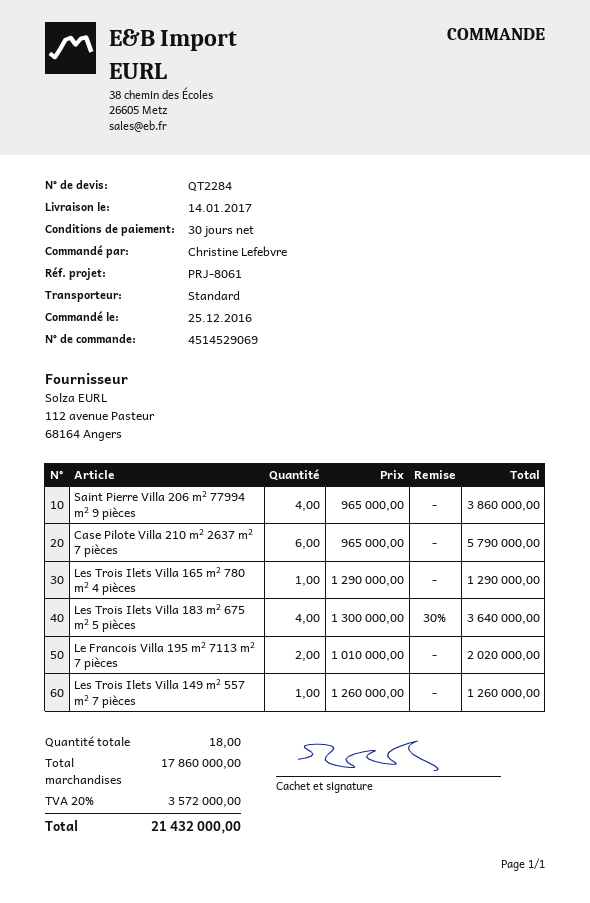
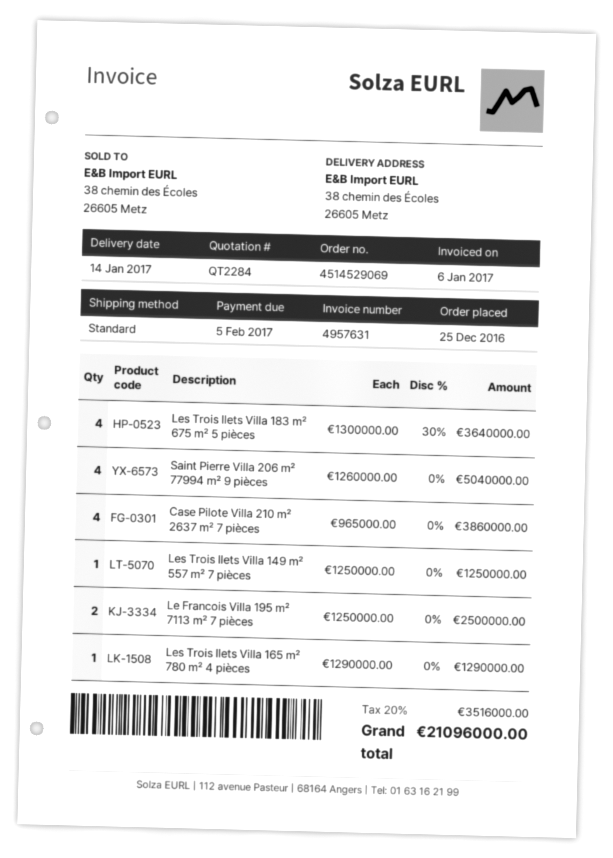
Saint Pierre Villa 206 m² 77994 m² 9 pièces: 4 x 965000.00 = 3860000.00 -> 4 x 1260000.00 = 5040000.00
Case Pilote Villa 210 m² 2637 m² 7 pièces: 6 x 965000.00 = 5790000.00 -> 4 x 965000.00 = 3860000.00
Le Francois Villa 195 m² 7113 m² 7 pièces: 2 x 1010000.00 = 2020000.00 -> 2 x 1250000.00 = 2500000.00
Les Trois Ilets Villa 149 m² 557 m² 7 pièces: 1 x 1260000.00 = 1260000.00 -> 1 x 1250000.00 = 1250000.00
tax: 20% = 3572000.00 -> 20% = 3516000.00
total: 21432000.00 -> 21096000.00

